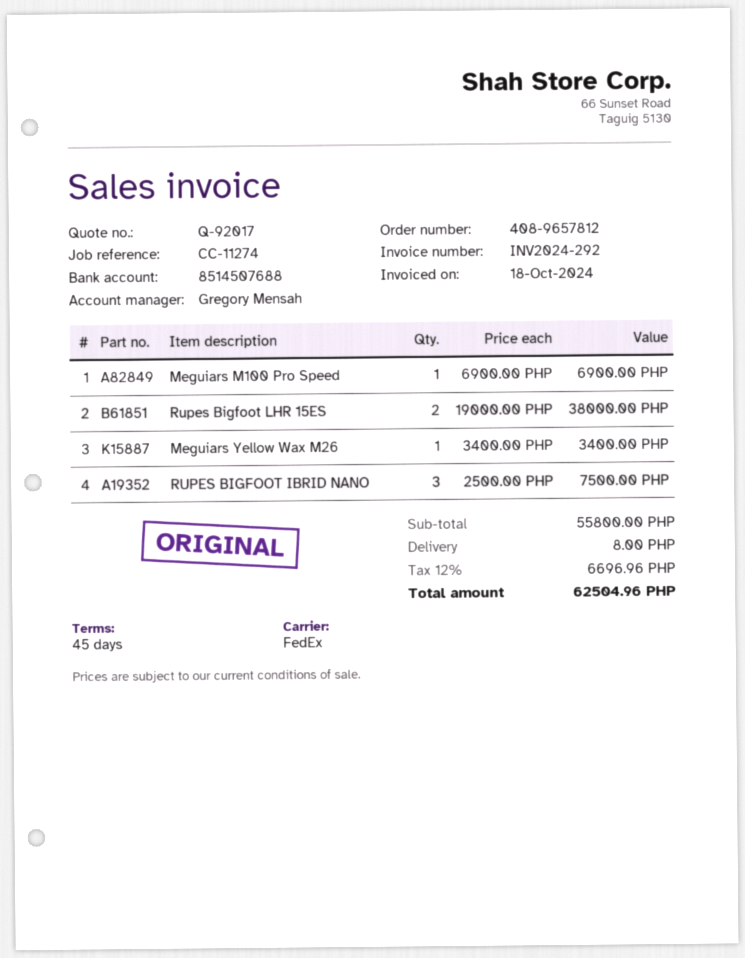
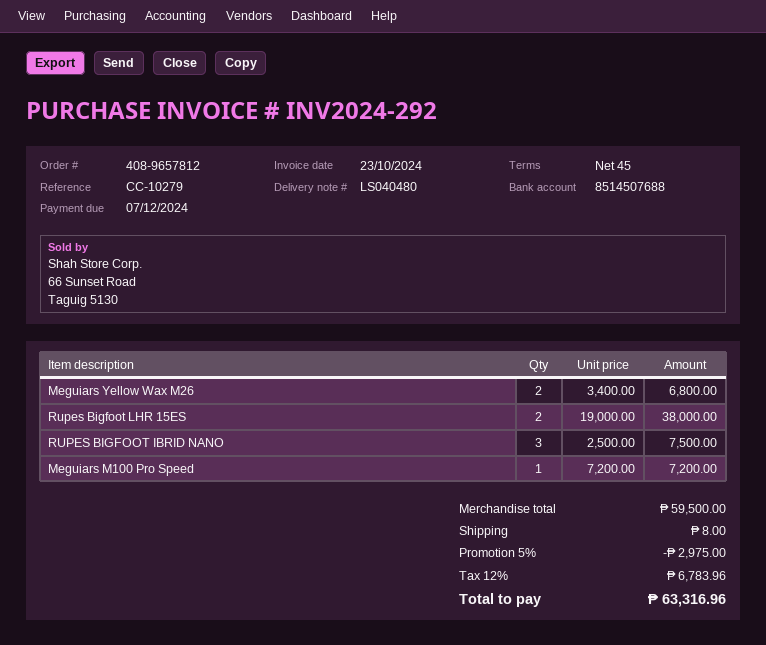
invoice date: 2024-10-18 -> 2024-10-23
reference: CC-11274 -> CC-10279
Meguiars M100 Pro Speed: 1 x 6900.00 = 6900.00 -> 1 x 7200.00 = 7200.00
Meguiars Yellow Wax M26: 1 x 3400.00 = 3400.00 -> 2 x 3400.00 = 6800.00
subtotal: 55800.00 -> 59500.00
discount: none -> 5% = 2975.00
tax: 12% = 6696.96 -> 12% = 6783.96
total: 62504.96 -> 63316.96

